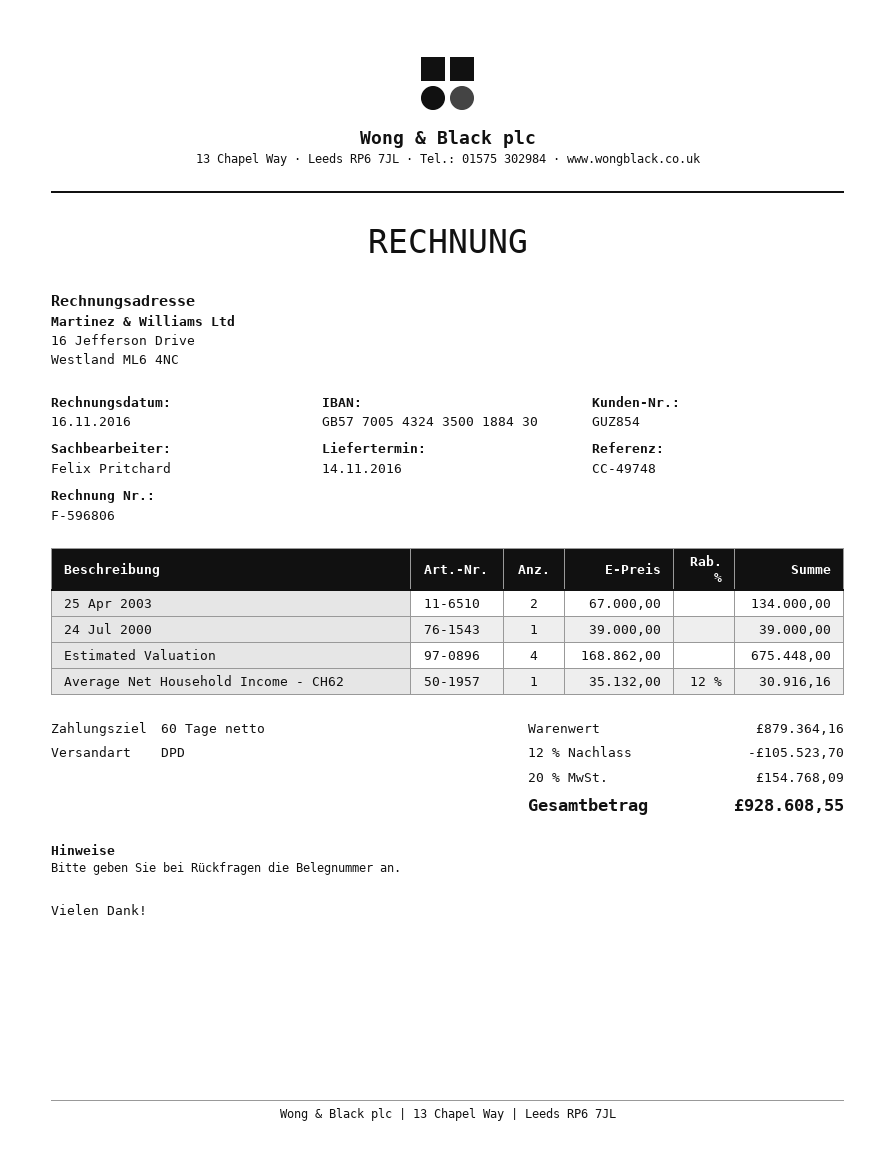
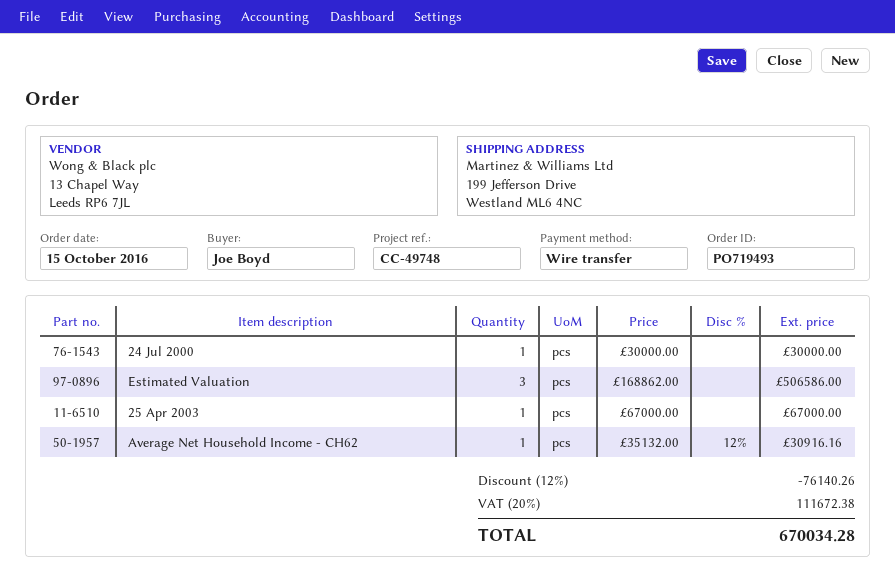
25 Apr 2003: 2 x 67000.00 = 134000.00 -> 1 x 67000.00 = 67000.00
24 Jul 2000: 1 x 39000.00 = 39000.00 -> 1 x 30000.00 = 30000.00
Estimated Valuation: 4 x 168862.00 = 675448.00 -> 3 x 168862.00 = 506586.00
discount: 12% = 105523.70 -> 12% = 76140.26
tax: 20% = 154768.09 -> 20% = 111672.38
total: 928608.55 -> 670034.28

